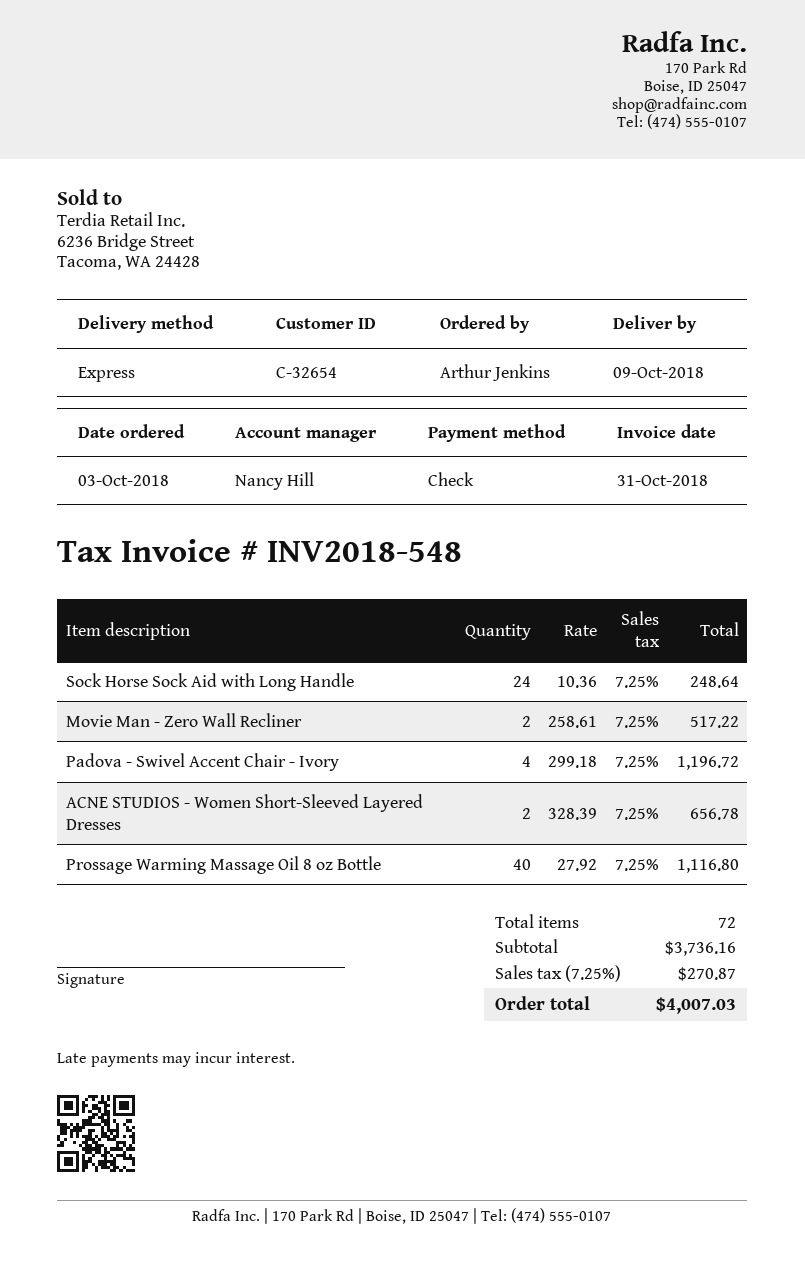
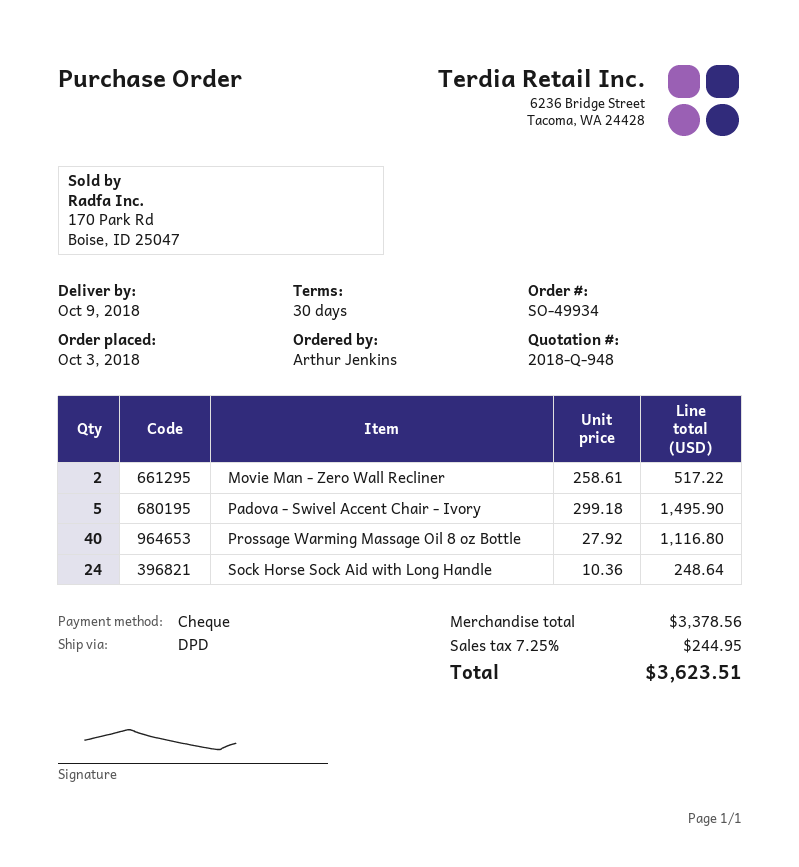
shipping method: express -> DPD
Padova - Swivel Accent Chair - Ivory: 4 x 299.18 = 1196.72 -> 5 x 299.18 = 1495.90
ACNE STUDIOS - Women Short-Sleeved Layered Dresses: 2 x 328.39 = 656.78 -> none
subtotal: 3736.16 -> 3378.56
tax: 7.25% = 270.87 -> 7.25% = 244.95
total: 4007.03 -> 3623.51

